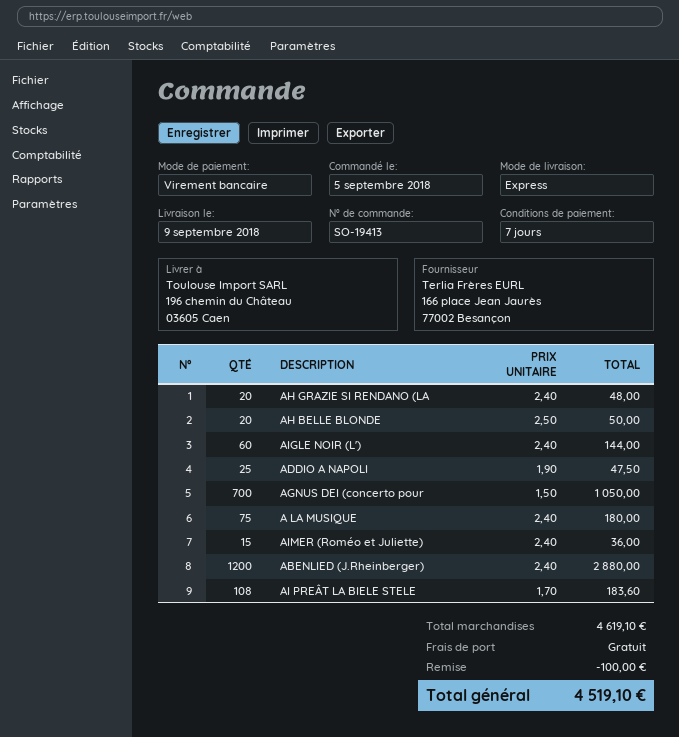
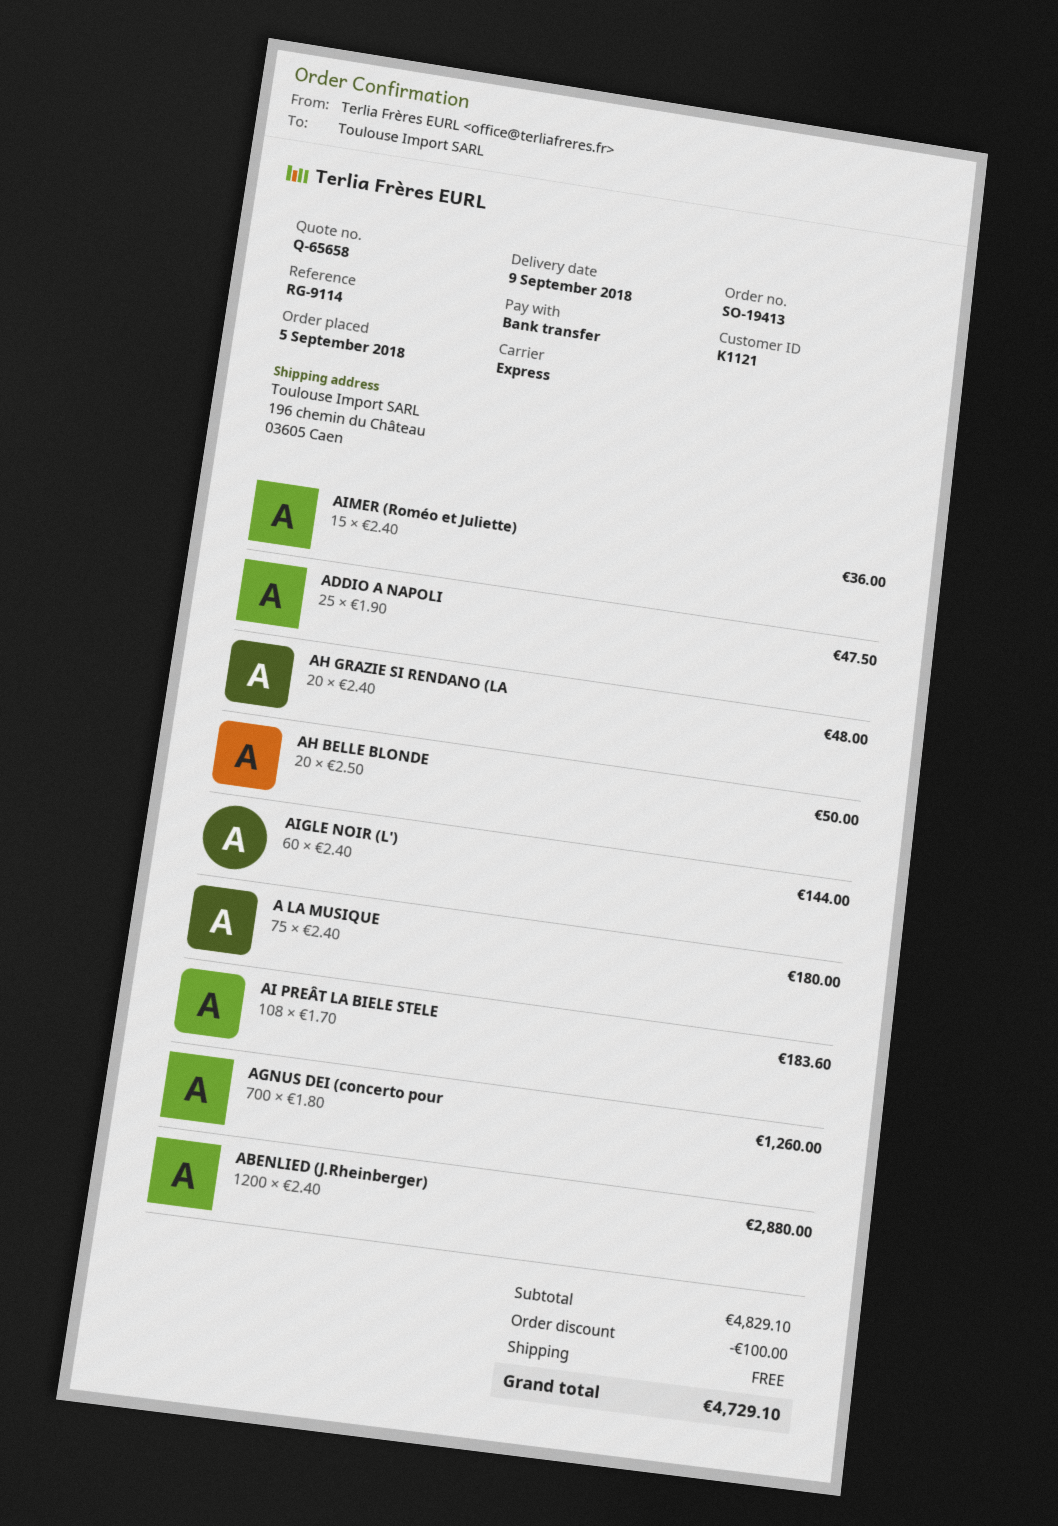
AGNUS DEI (concerto pour: 700 x 1.50 = 1050.00 -> 700 x 1.80 = 1260.00
subtotal: 4619.10 -> 4829.10
total: 4519.10 -> 4729.10

